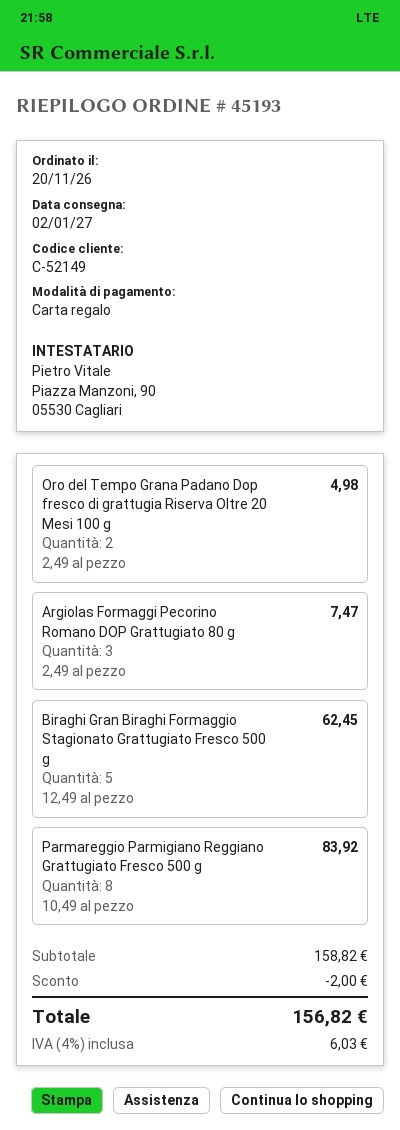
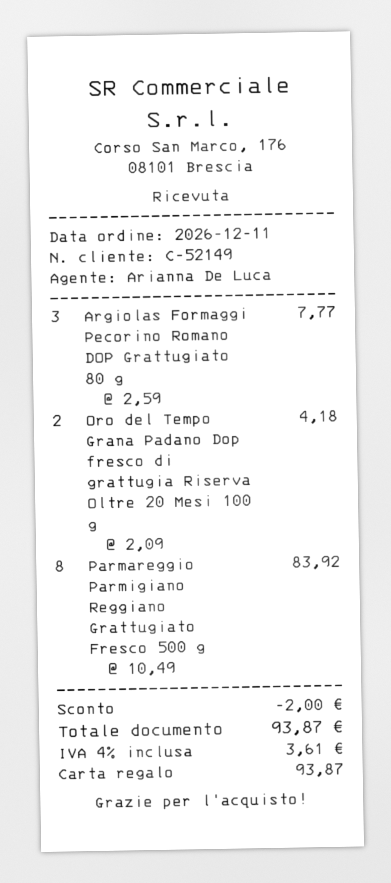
order date: 2026-11-20 -> 2026-12-11
Oro del Tempo Grana Padano Dop fresco di grattugia Riserva Oltre 20 Mesi 100 g: 2 x 2.49 = 4.98 -> 2 x 2.09 = 4.18
Argiolas Formaggi Pecorino Romano DOP Grattugiato 80 g: 3 x 2.49 = 7.47 -> 3 x 2.59 = 7.77
Biraghi Gran Biraghi Formaggio Stagionato Grattugiato Fresco 500 g: 5 x 12.49 = 62.45 -> none
tax: 4% = 6.03 -> 4% = 3.61
total: 156.82 -> 93.87

